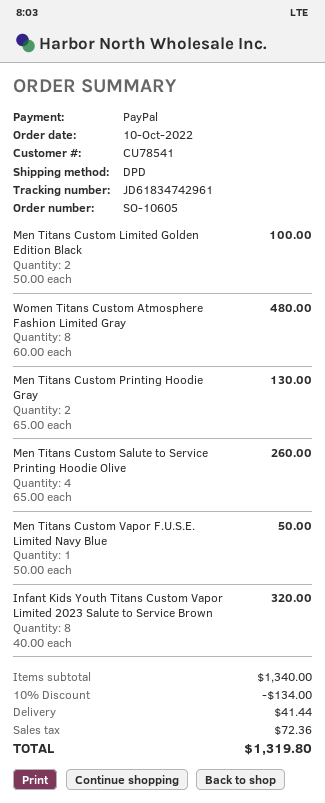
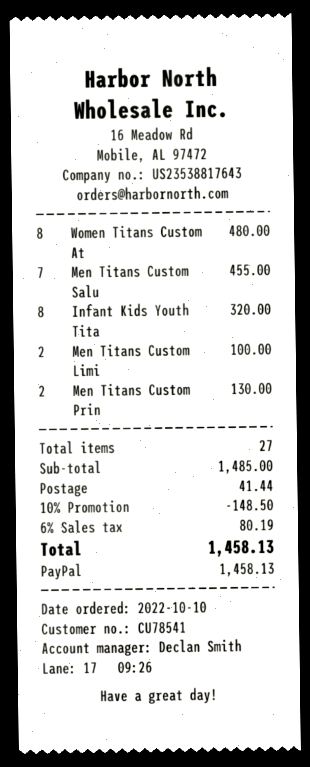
Men Titans Custom Salute to Service Printing Hoodie Olive: 4 for 260.00 -> 7 for 455.00
Men Titans Custom Vapor F.U.S.E. Limited Navy Blue: 1 for 50.00 -> none
subtotal: 1340.00 -> 1485.00
discount: 10% = 134.00 -> 10% = 148.50
tax: 72.36 -> 80.19
total: 1319.80 -> 1458.13

